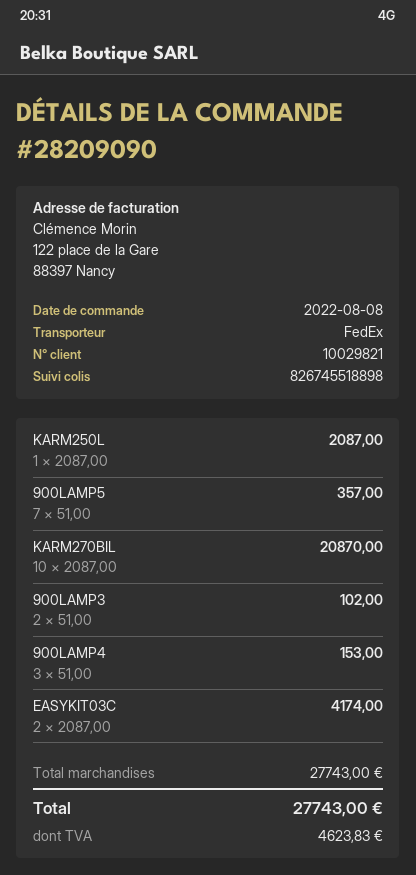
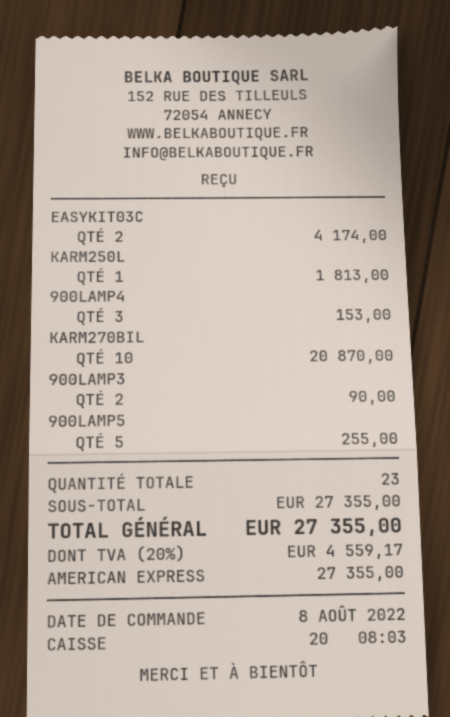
KARM250L: 1 for 2087.00 -> 1 for 1813.00
900LAMP5: 7 for 357.00 -> 5 for 255.00
900LAMP3: 2 for 102.00 -> 2 for 90.00
subtotal: 27743.00 -> 27355.00
tax: 4623.83 -> 4559.17
total: 27743.00 -> 27355.00

